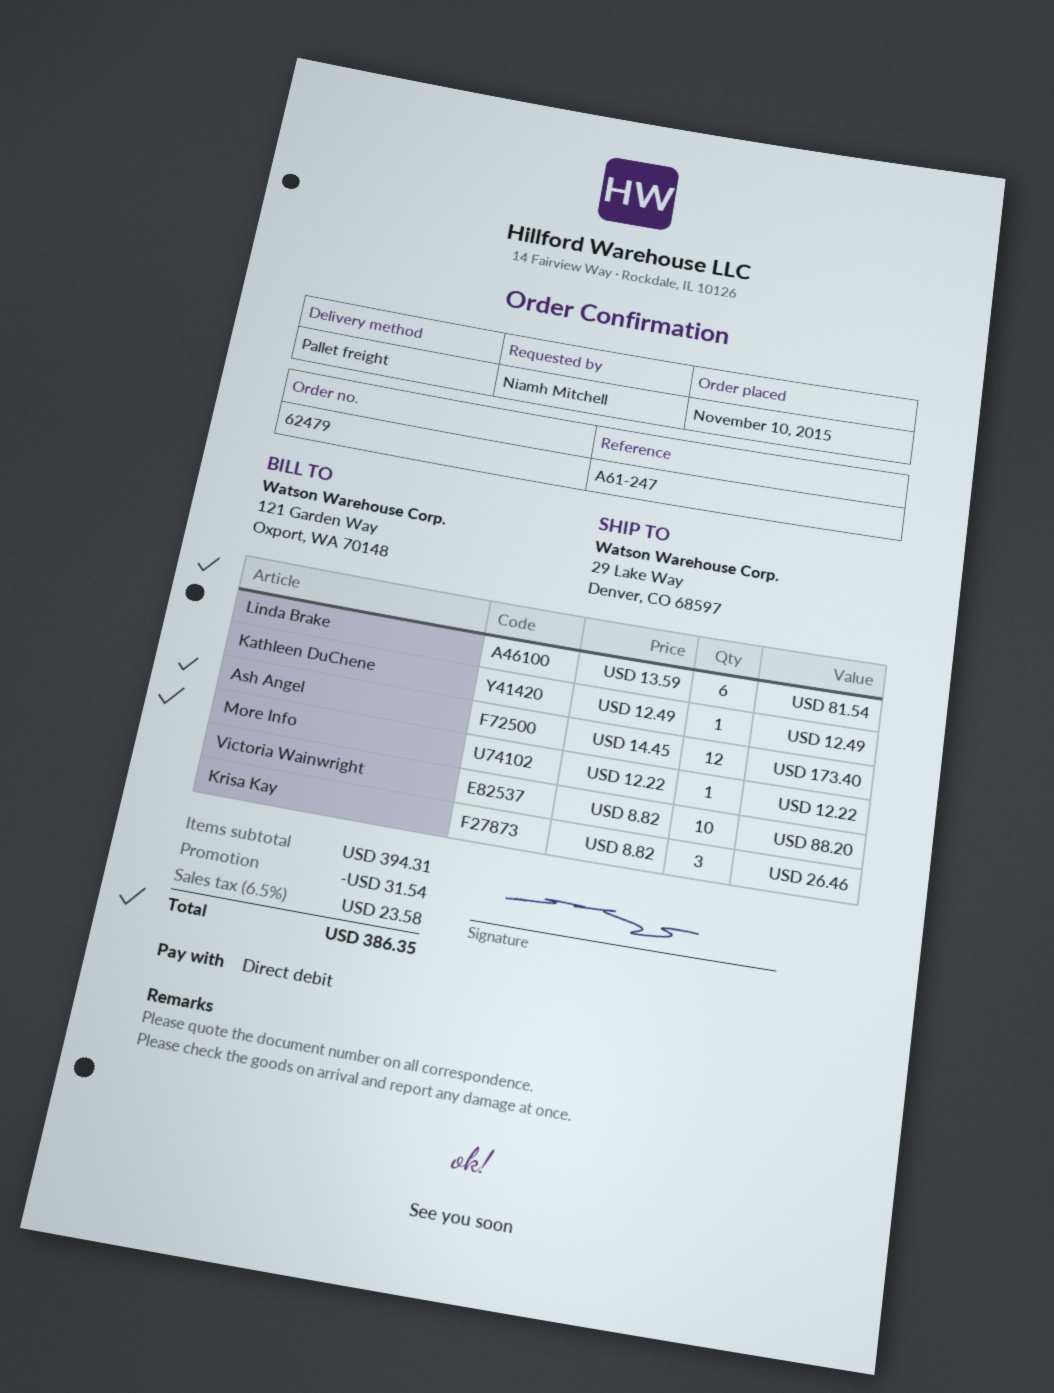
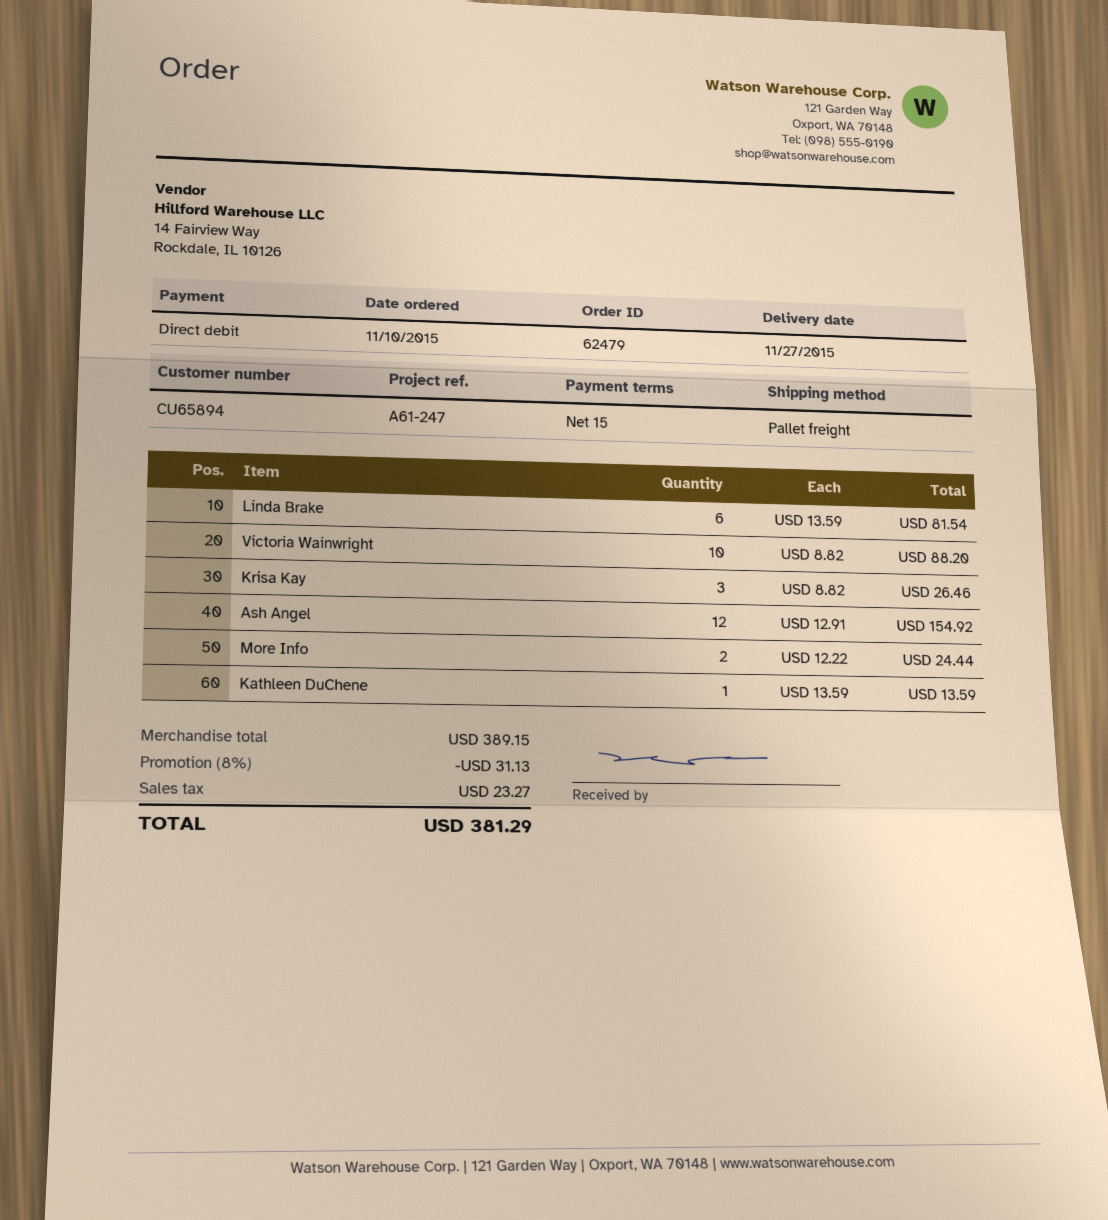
Kathleen DuChene: 1 x 12.49 = 12.49 -> 1 x 13.59 = 13.59
Ash Angel: 12 x 14.45 = 173.40 -> 12 x 12.91 = 154.92
More Info: 1 x 12.22 = 12.22 -> 2 x 12.22 = 24.44
subtotal: 394.31 -> 389.15
discount: 31.54 -> 31.13
tax: 23.58 -> 23.27
total: 386.35 -> 381.29

